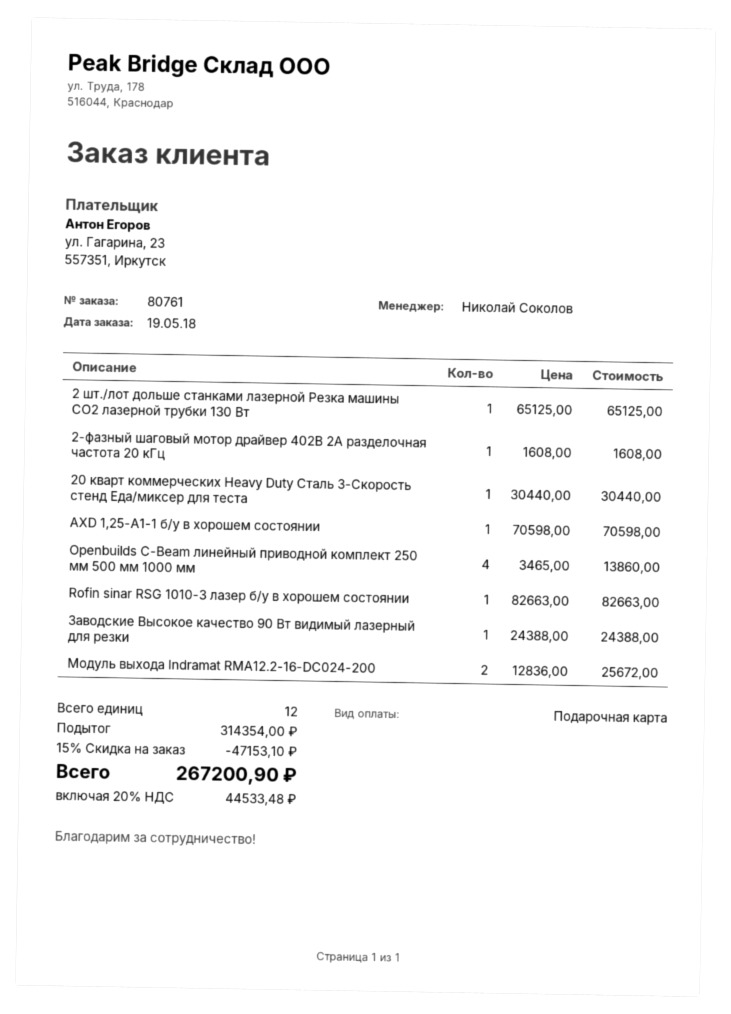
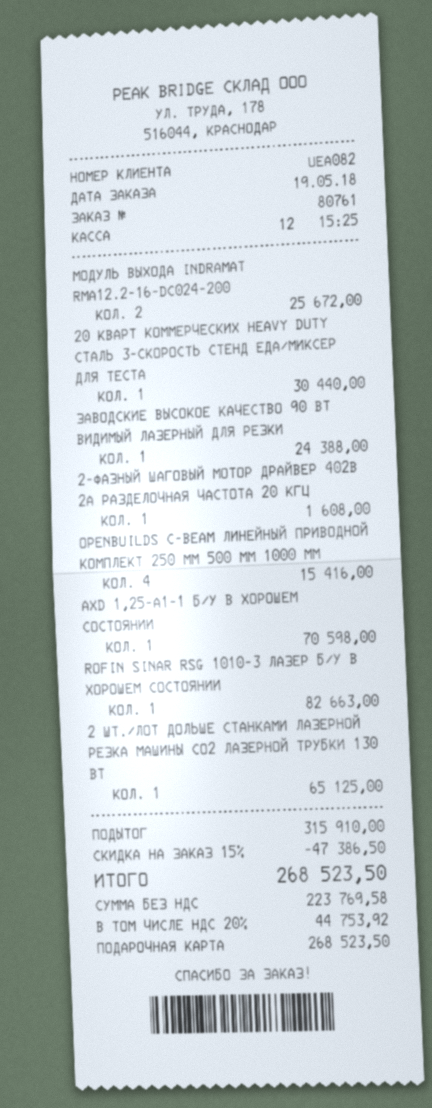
Openbuilds C-Beam линейный приводной комплект 250 мм 500 мм 1000 мм: 4 for 13860.00 -> 4 for 15416.00
subtotal: 314354.00 -> 315910.00
discount: 15% = 47153.10 -> 15% = 47386.50
tax: 20% = 44533.48 -> 20% = 44753.92
total: 267200.90 -> 268523.50

